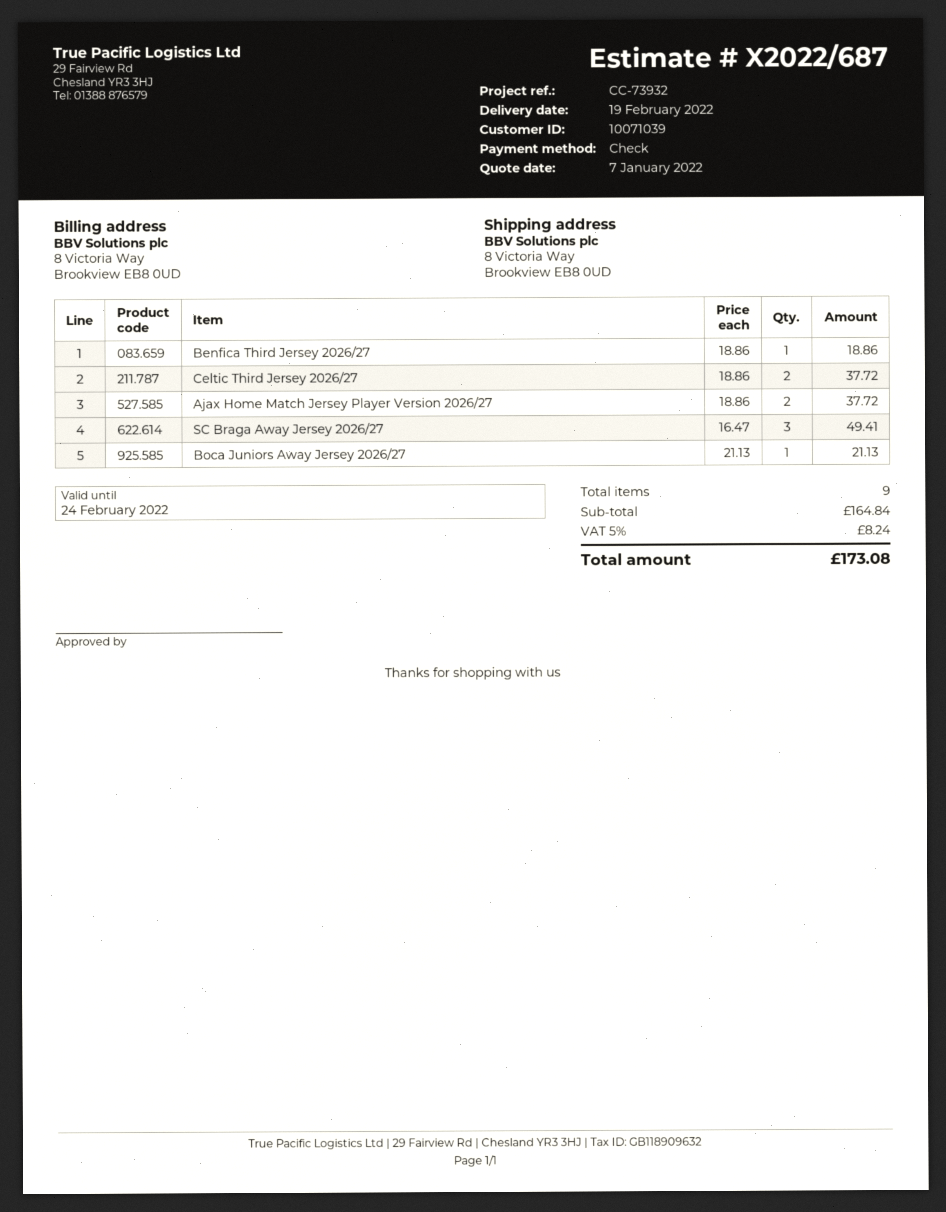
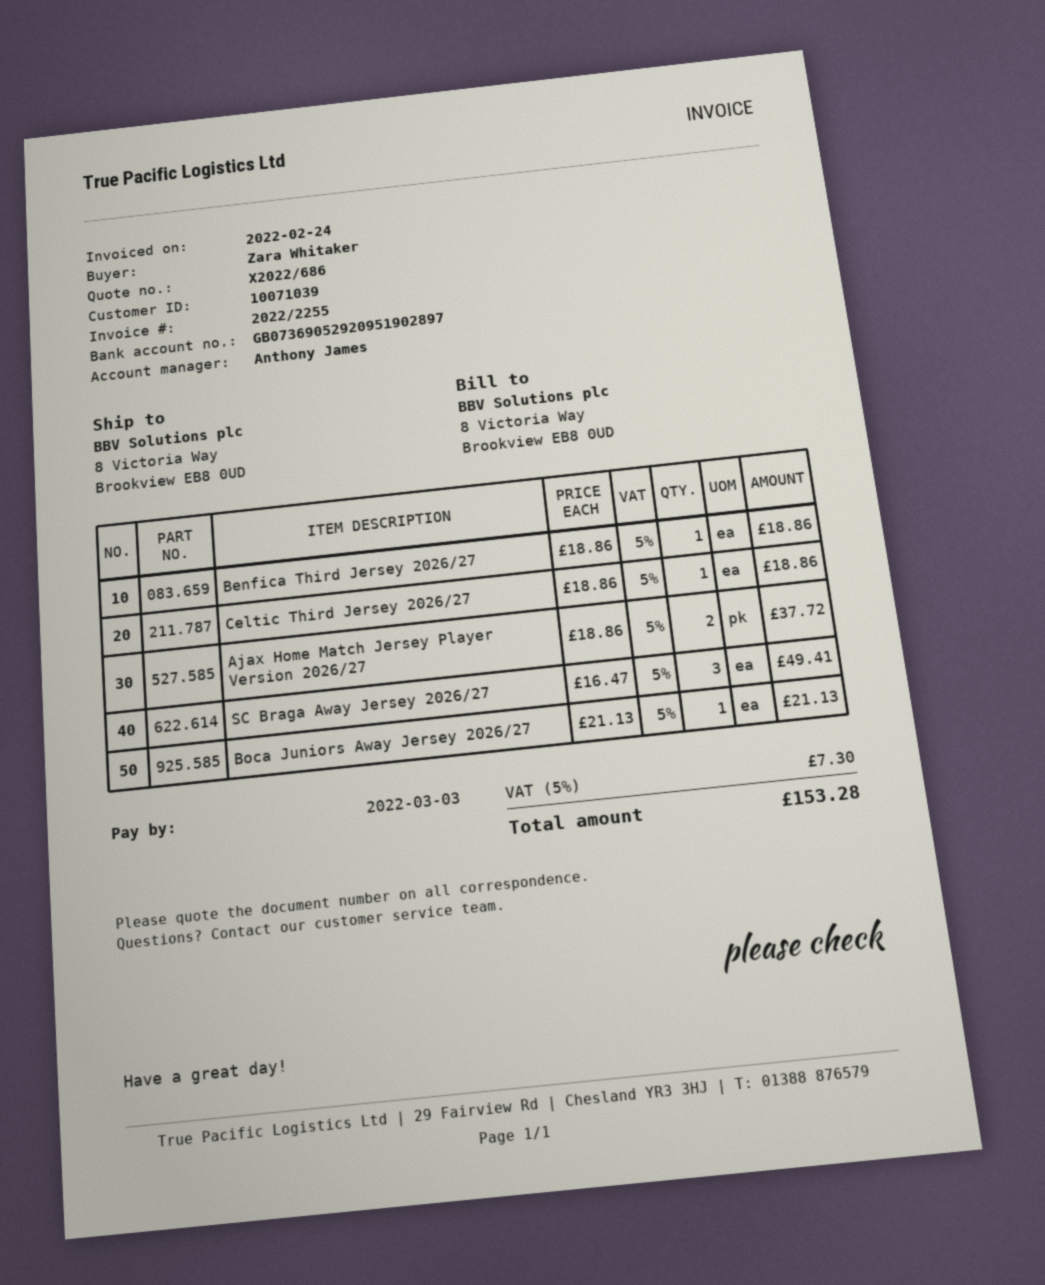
quote number: X2022/687 -> X2022/686
Celtic Third Jersey 2026/27: 2 x 18.86 = 37.72 -> 1 x 18.86 = 18.86
tax: 5% = 8.24 -> 5% = 7.30
total: 173.08 -> 153.28

